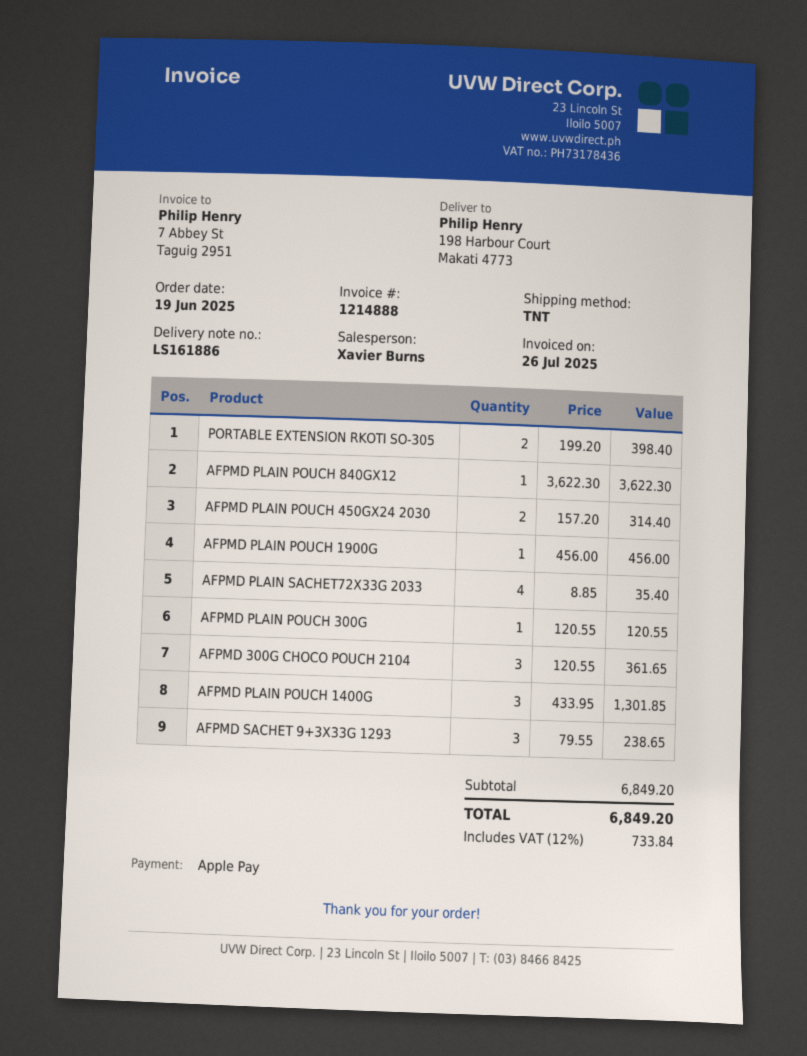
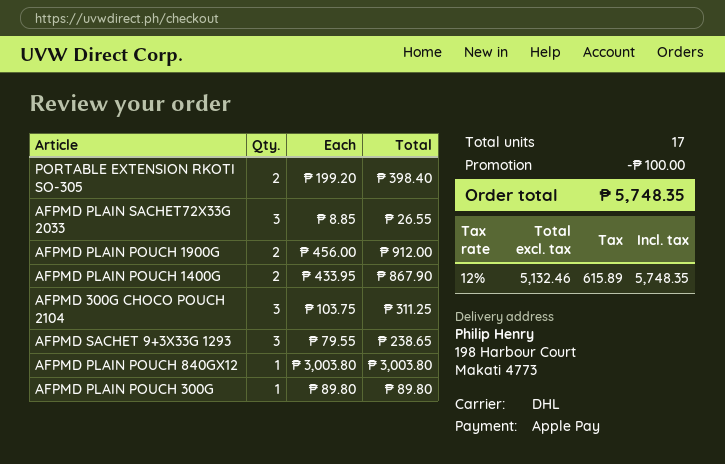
shipping method: TNT -> DHL
AFPMD PLAIN POUCH 840GX12: 1 x 3622.30 = 3622.30 -> 1 x 3003.80 = 3003.80
AFPMD PLAIN POUCH 450GX24 2030: 2 x 157.20 = 314.40 -> none
AFPMD PLAIN POUCH 1900G: 1 x 456.00 = 456.00 -> 2 x 456.00 = 912.00
AFPMD PLAIN SACHET72X33G 2033: 4 x 8.85 = 35.40 -> 3 x 8.85 = 26.55
AFPMD PLAIN POUCH 300G: 1 x 120.55 = 120.55 -> 1 x 89.80 = 89.80
AFPMD 300G CHOCO POUCH 2104: 3 x 120.55 = 361.65 -> 3 x 103.75 = 311.25
AFPMD PLAIN POUCH 1400G: 3 x 433.95 = 1301.85 -> 2 x 433.95 = 867.90
discount: none -> 100.00
tax: 12% = 733.84 -> 12% = 615.89
total: 6849.20 -> 5748.35

